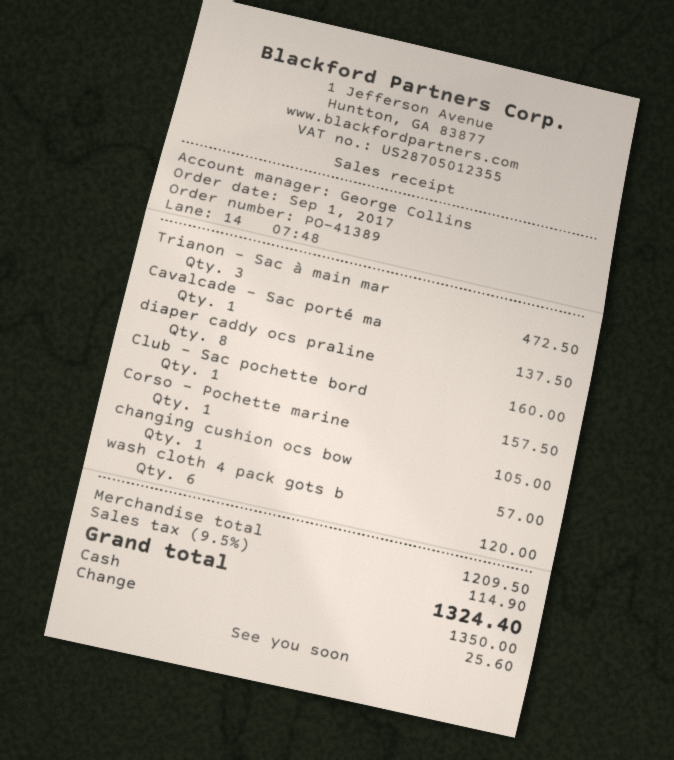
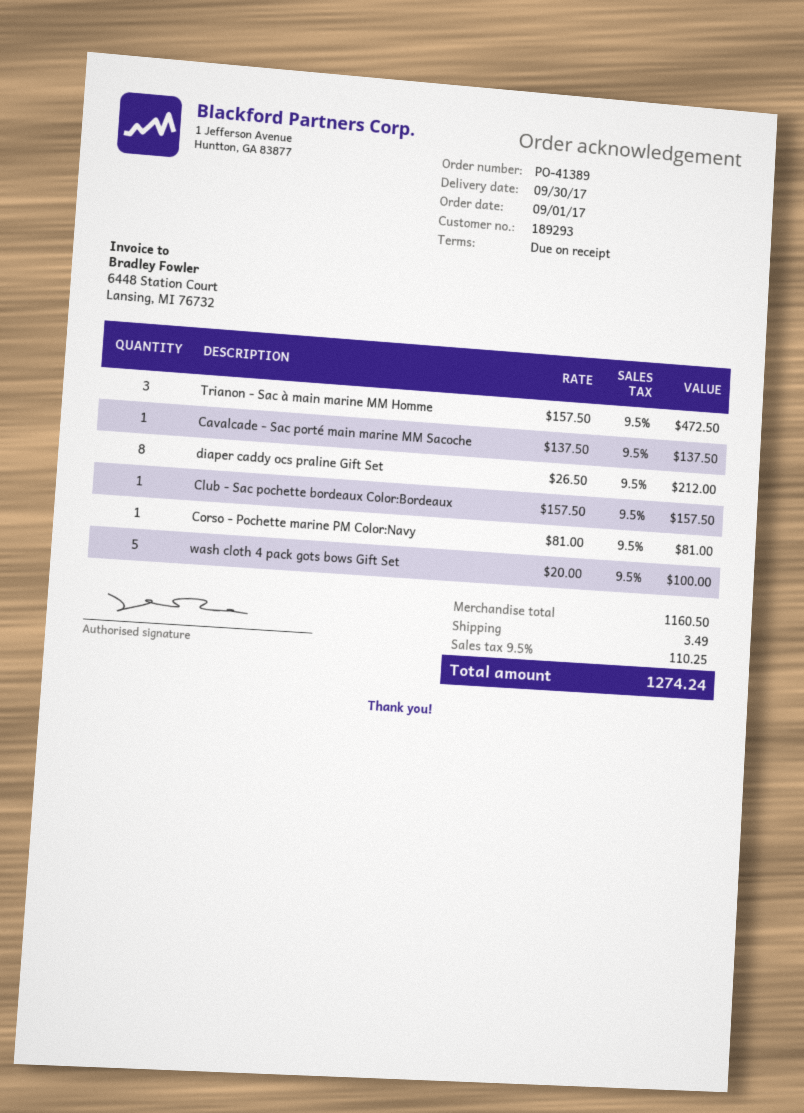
diaper caddy ocs praline: 8 for 160.00 -> 8 for 212.00
Corso - Pochette marine: 1 for 105.00 -> 1 for 81.00
changing cushion ocs bow: 1 for 57.00 -> none
wash cloth 4 pack gots b: 6 for 120.00 -> 5 for 100.00
subtotal: 1209.50 -> 1160.50
shipping: none -> 3.49
tax: 9.5% = 114.90 -> 9.5% = 110.25
total: 1324.40 -> 1274.24

